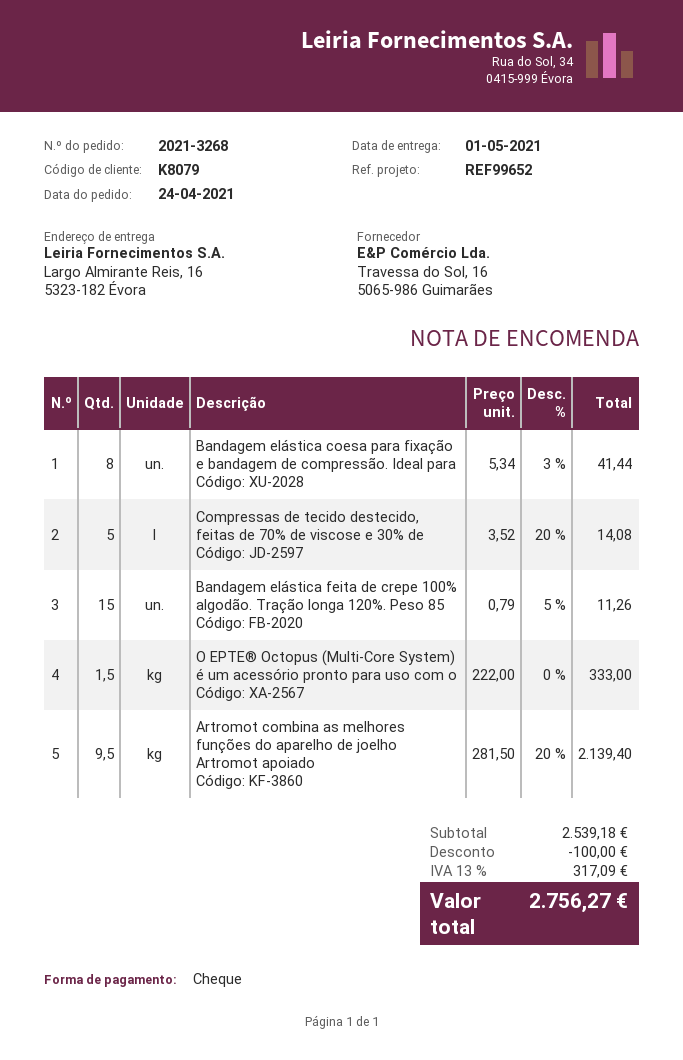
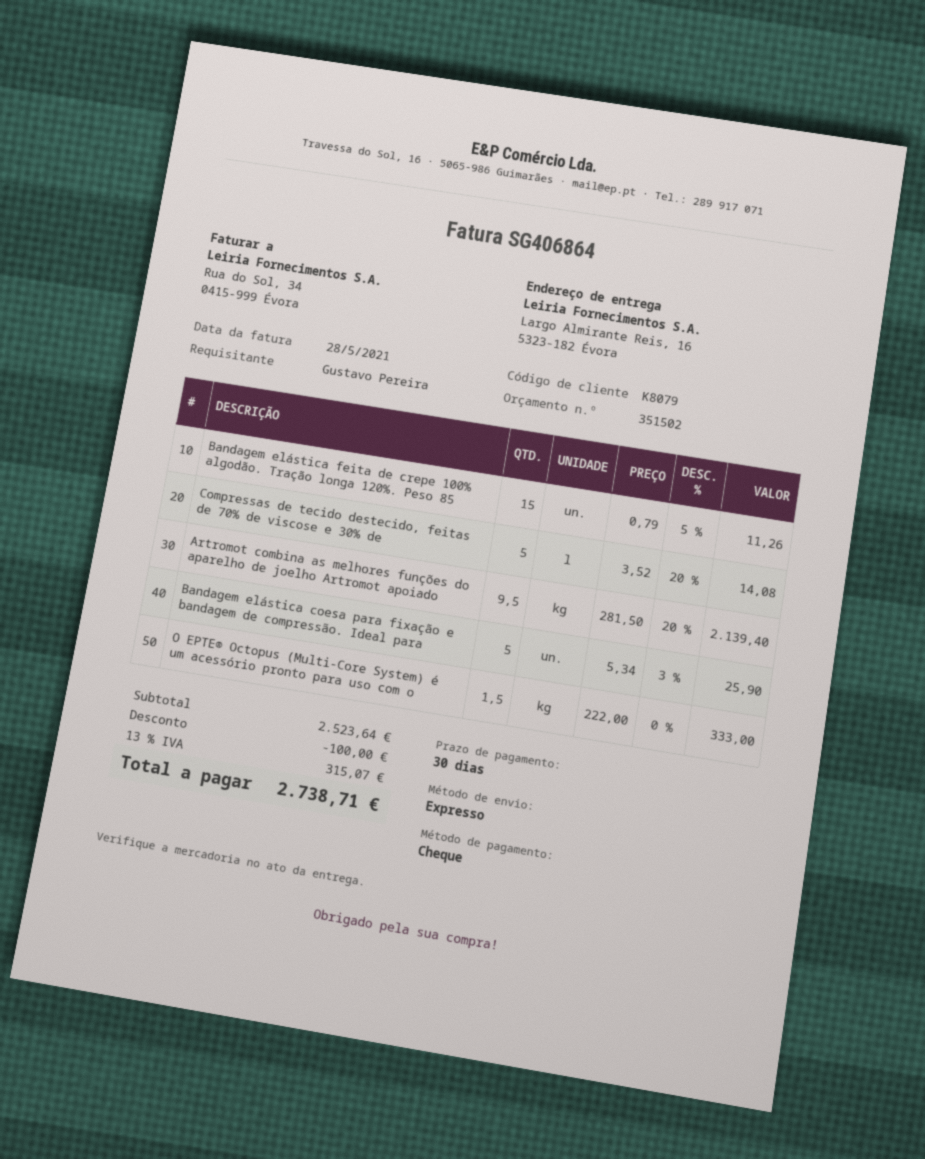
Bandagem elástica coesa para fixação e bandagem de compressão. Ideal para: 8 x 5.34 - 3% = 41.44 -> 5 x 5.34 - 3% = 25.90
subtotal: 2539.18 -> 2523.64
tax: 13% = 317.09 -> 13% = 315.07
total: 2756.27 -> 2738.71

